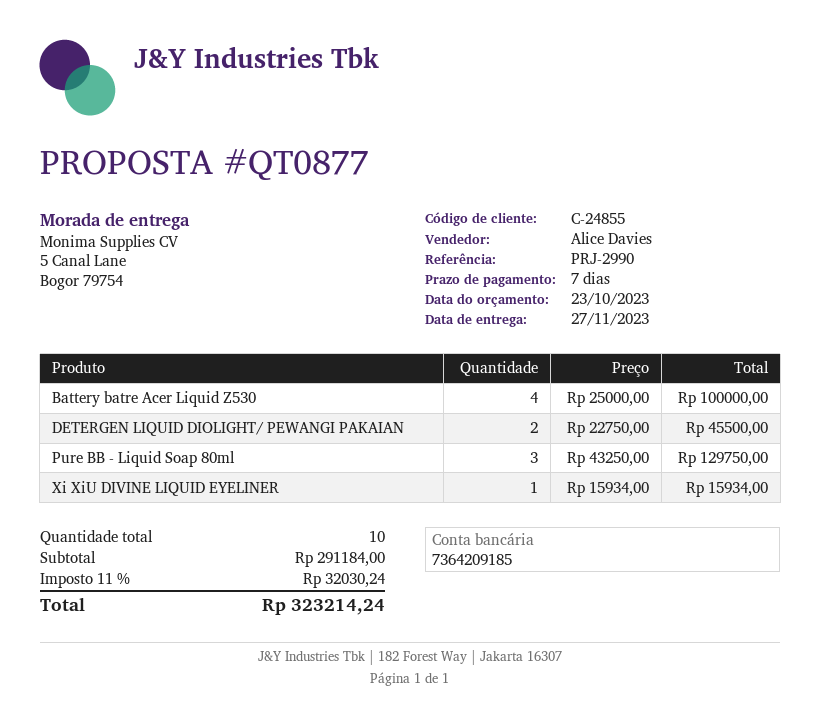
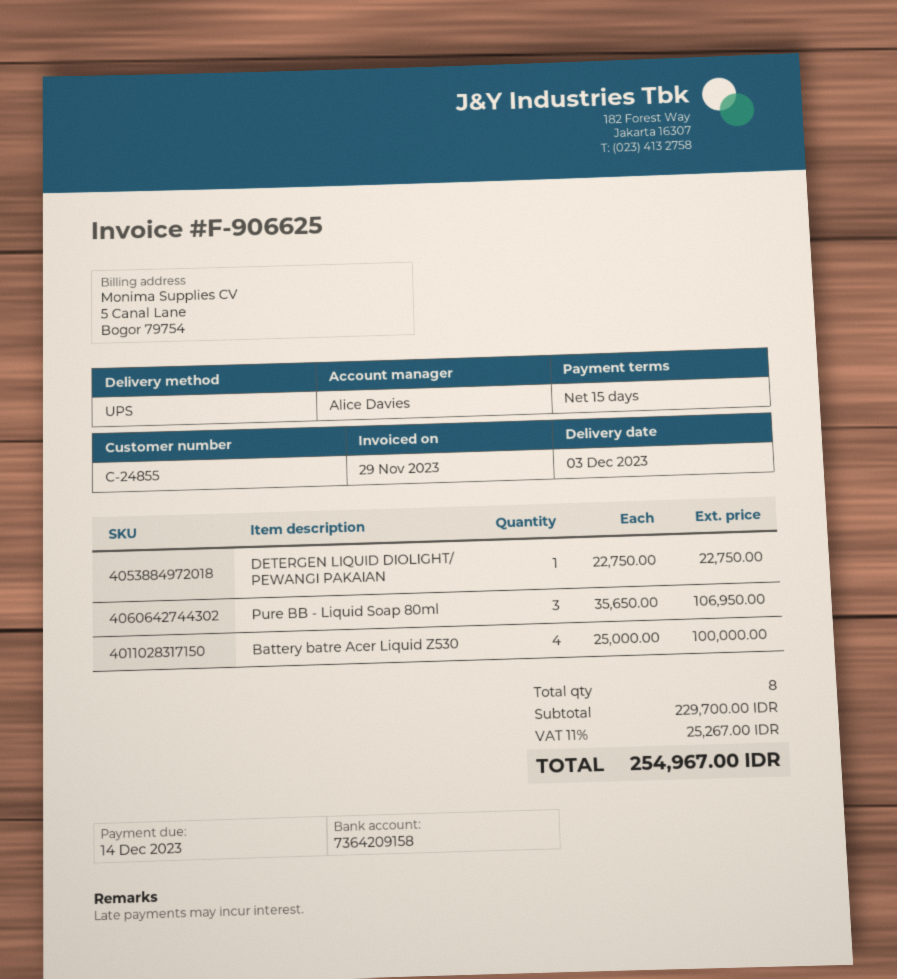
delivery date: 2023-11-27 -> 2023-12-03
payment terms: 7 days -> 15 days
bank account: 7364209185 -> 7364209158
DETERGEN LIQUID DIOLIGHT/ PEWANGI PAKAIAN: 2 x 22750.00 = 45500.00 -> 1 x 22750.00 = 22750.00
Pure BB - Liquid Soap 80ml: 3 x 43250.00 = 129750.00 -> 3 x 35650.00 = 106950.00
Xi XiU DIVINE LIQUID EYELINER: 1 x 15934.00 = 15934.00 -> none
total quantity: 10 -> 8
subtotal: 291184.00 -> 229700.00
tax: 11% = 32030.24 -> 11% = 25267.00
total: 323214.24 -> 254967.00

